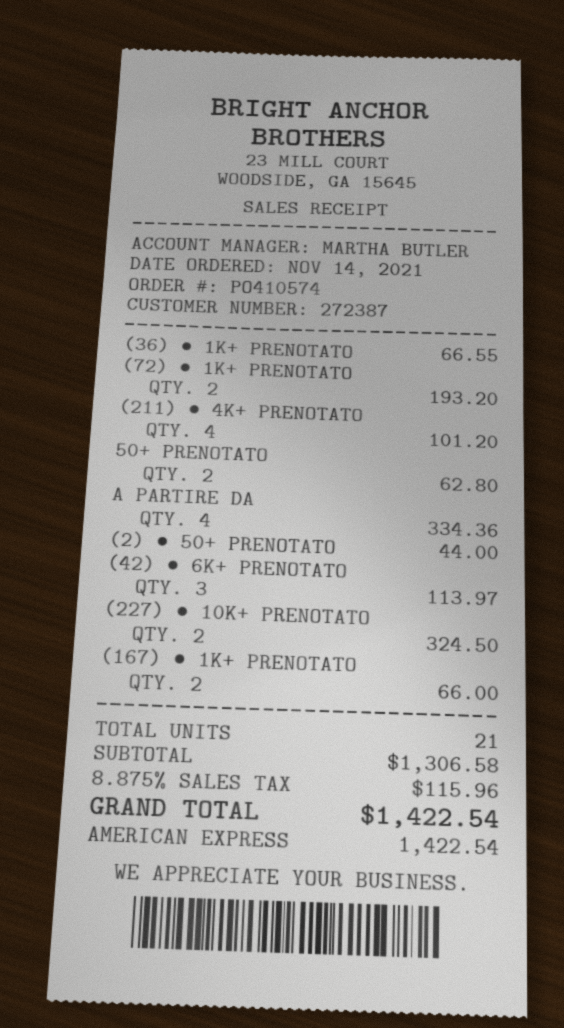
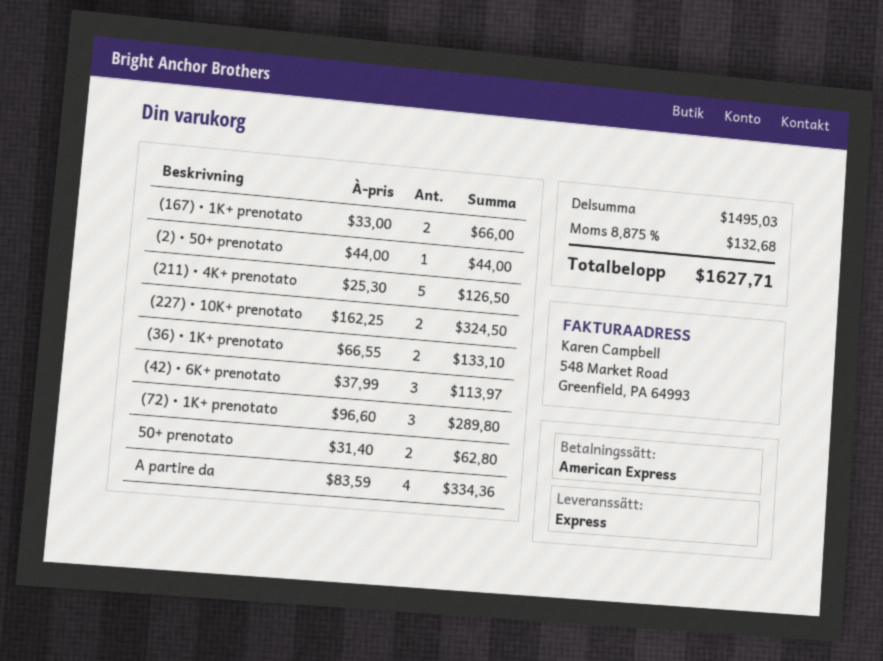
(36) • 1K+ PRENOTATO: 1 for 66.55 -> 2 for 133.10
(72) • 1K+ PRENOTATO: 2 for 193.20 -> 3 for 289.80
(211) • 4K+ PRENOTATO: 4 for 101.20 -> 5 for 126.50
subtotal: 1306.58 -> 1495.03
tax: 8.875% = 115.96 -> 8.875% = 132.68
total: 1422.54 -> 1627.71

